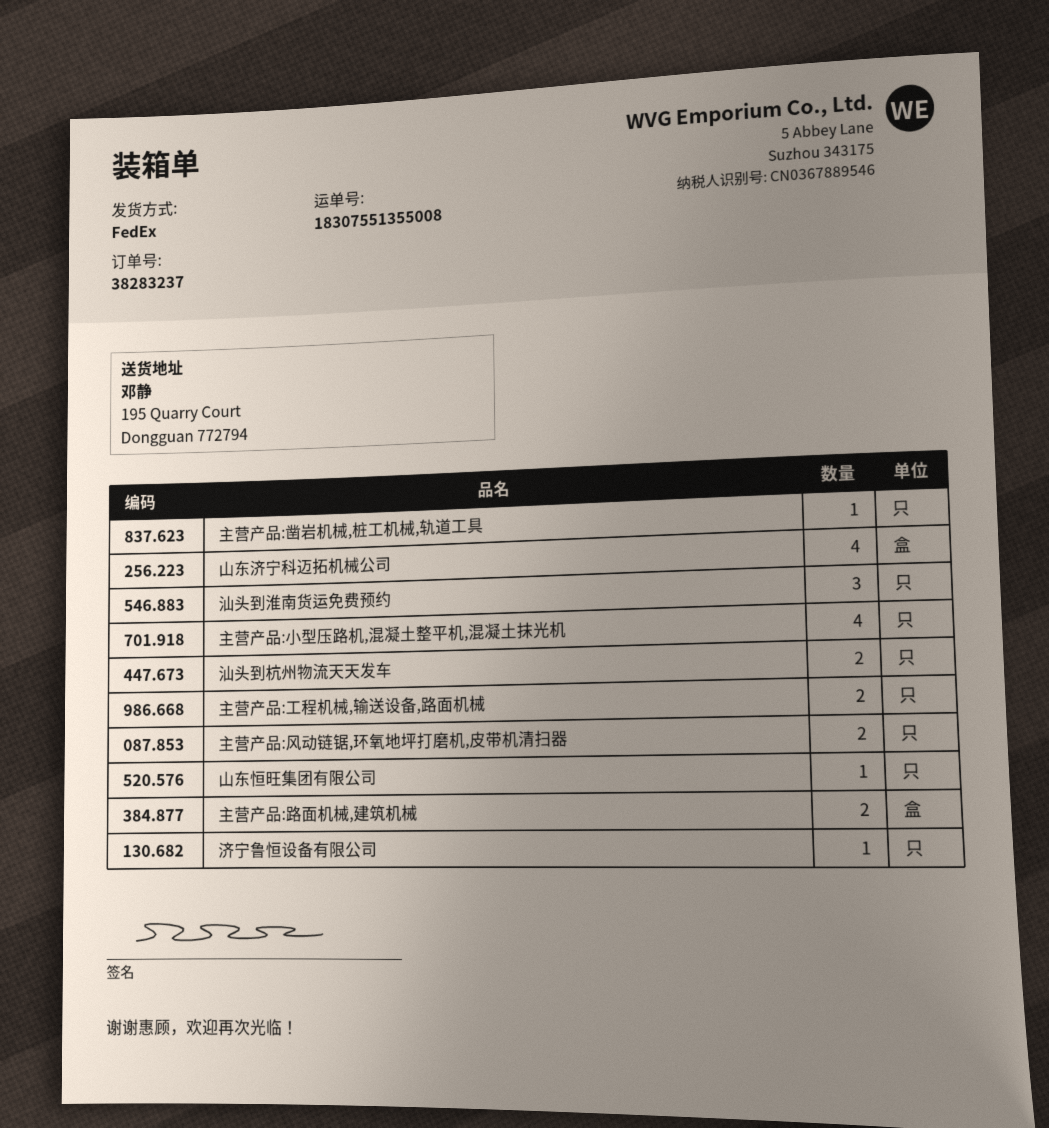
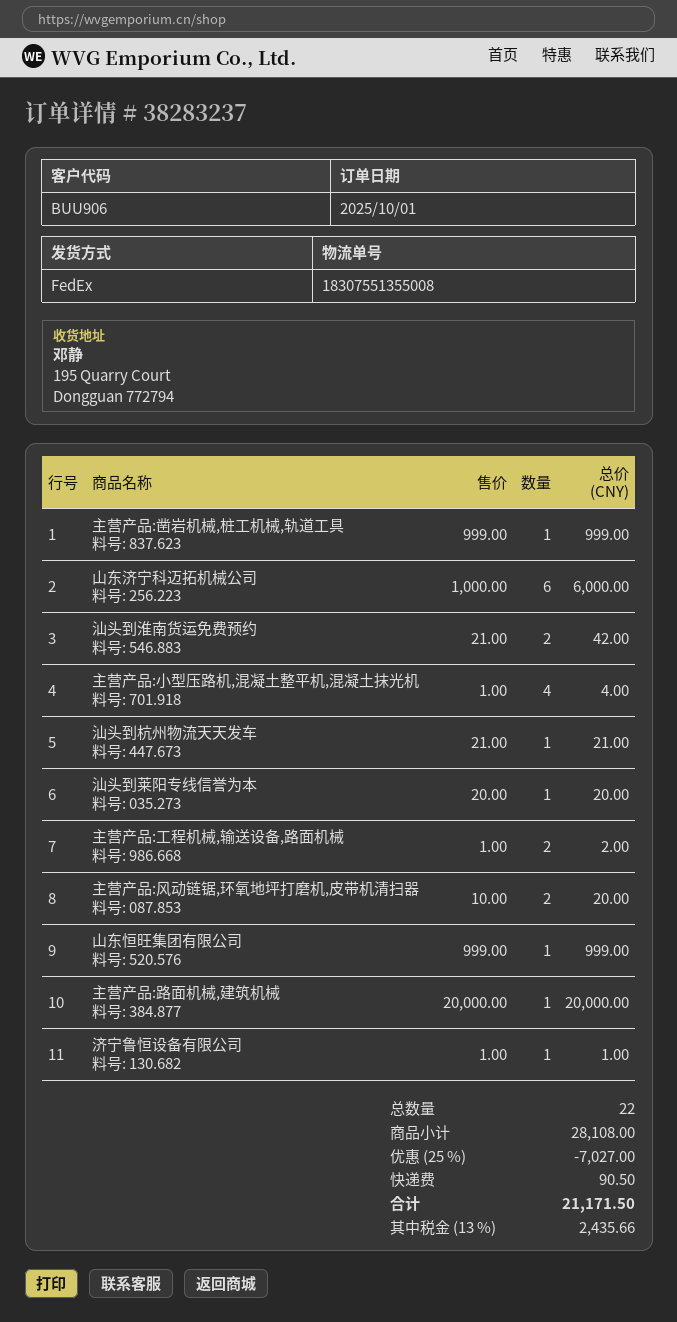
山东济宁科迈拓机械公司: 4 -> 6
汕头到淮南货运免费预约: 3 -> 2
汕头到杭州物流天天发车: 2 -> 1
主营产品:路面机械,建筑机械: 2 -> 1
汕头到莱阳专线信誉为本: none -> 1

